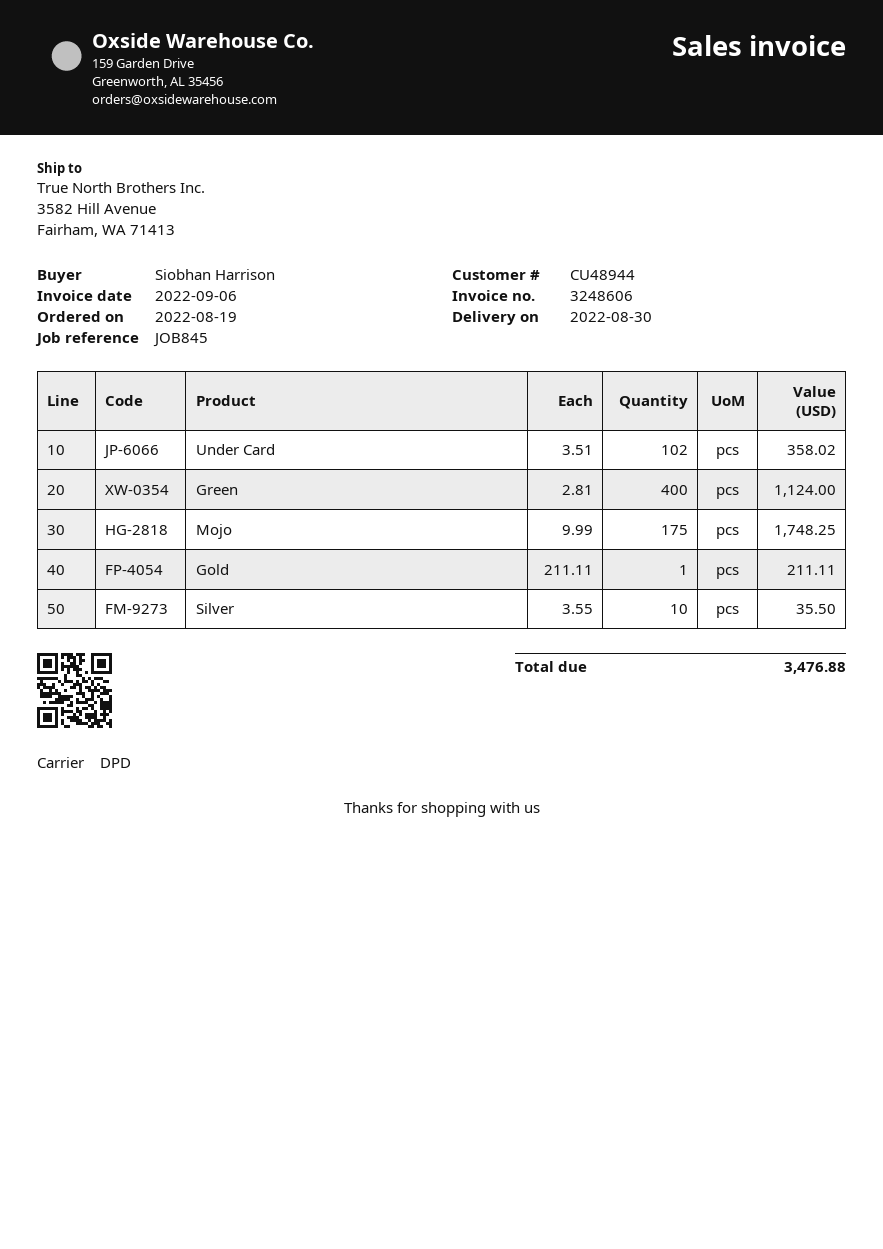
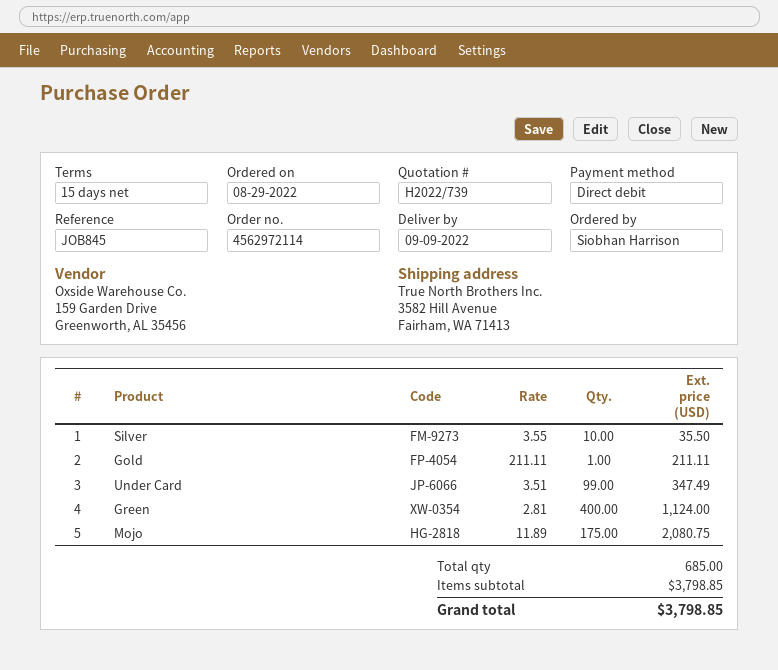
order date: 2022-08-19 -> 2022-08-29
delivery date: 2022-08-30 -> 2022-09-09
Under Card: 102 x 3.51 = 358.02 -> 99 x 3.51 = 347.49
Mojo: 175 x 9.99 = 1748.25 -> 175 x 11.89 = 2080.75
total: 3476.88 -> 3798.85

